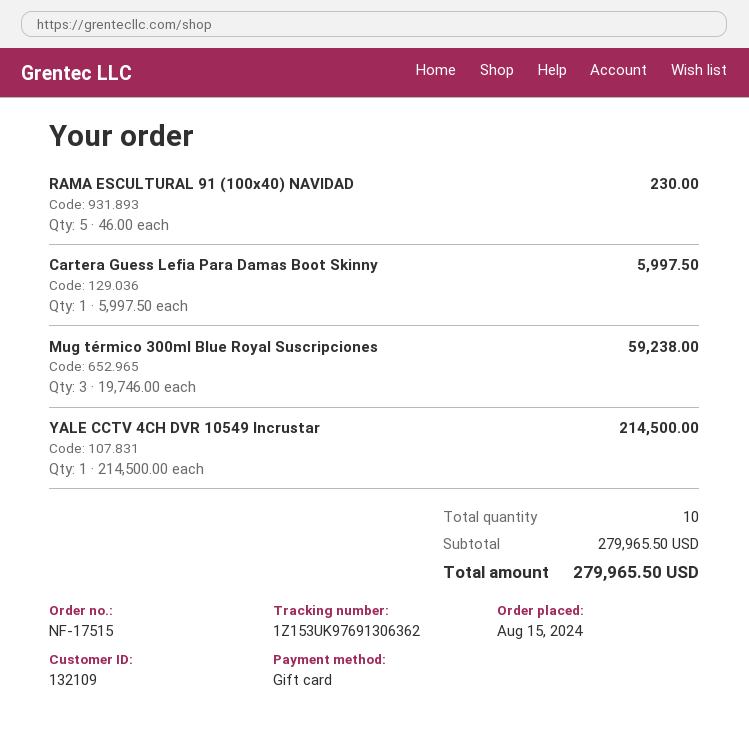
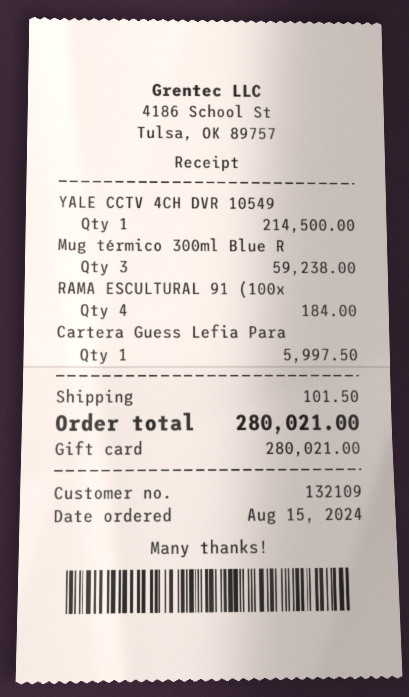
RAMA ESCULTURAL 91 (100x40) NAVIDAD: 5 for 230.00 -> 4 for 184.00
shipping: none -> 101.50
total: 279965.50 -> 280021.00

